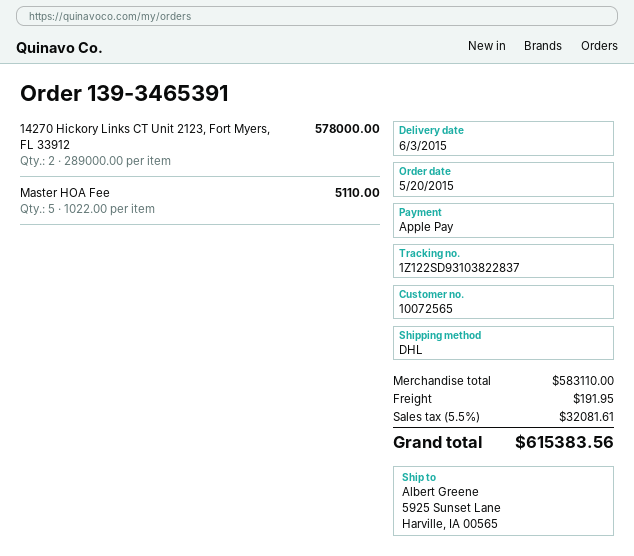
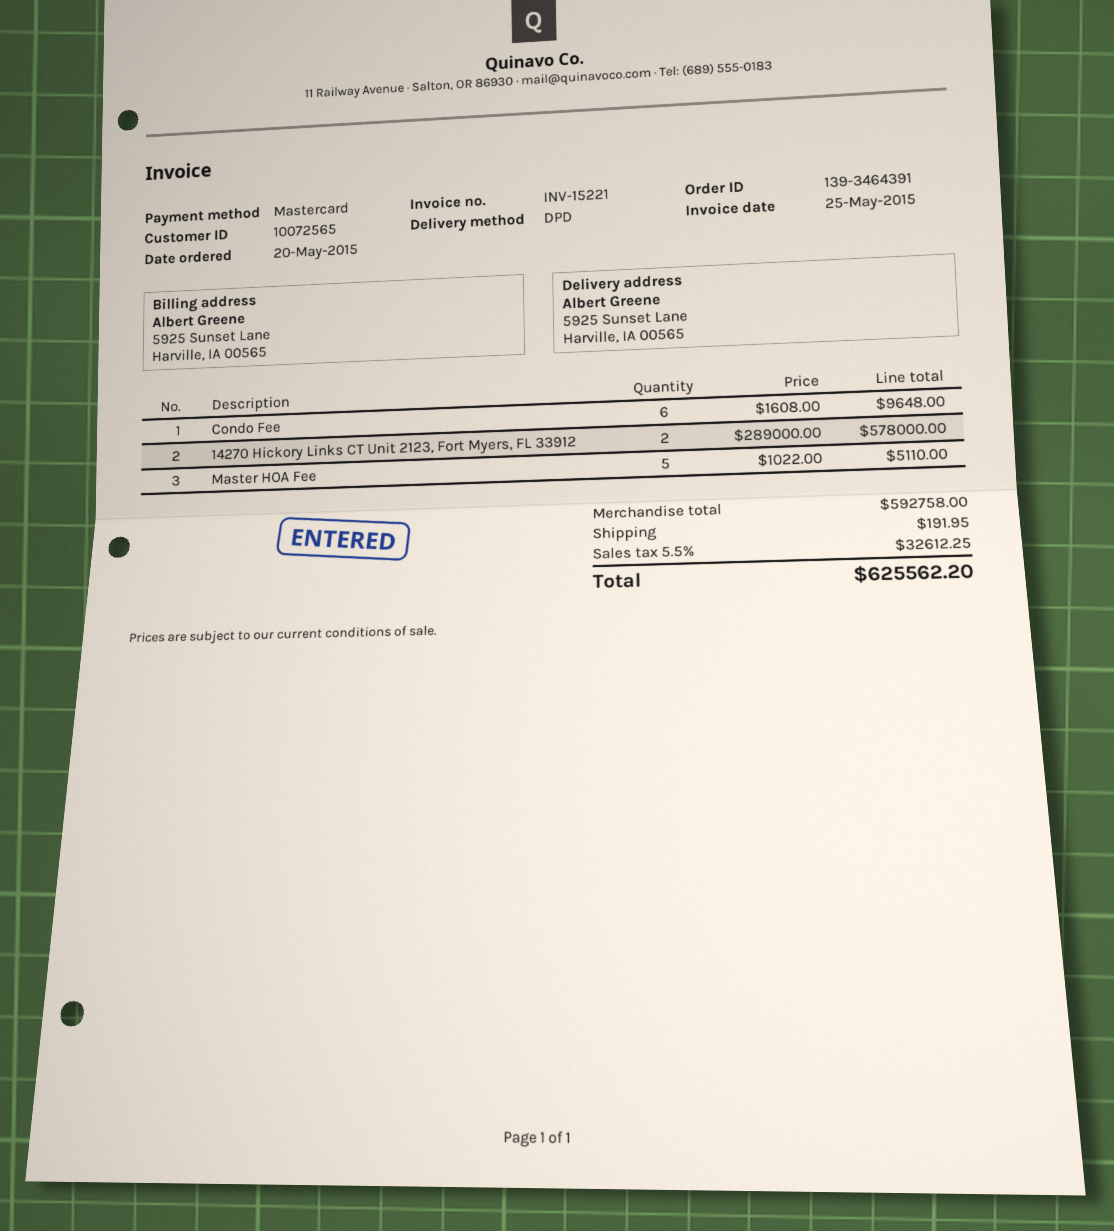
order number: 139-3465391 -> 139-3464391
payment method: Apple Pay -> Mastercard
shipping method: DHL -> DPD
Condo Fee: none -> 6 x 1608.00 = 9648.00
subtotal: 583110.00 -> 592758.00
tax: 5.5% = 32081.61 -> 5.5% = 32612.25
total: 615383.56 -> 625562.20

